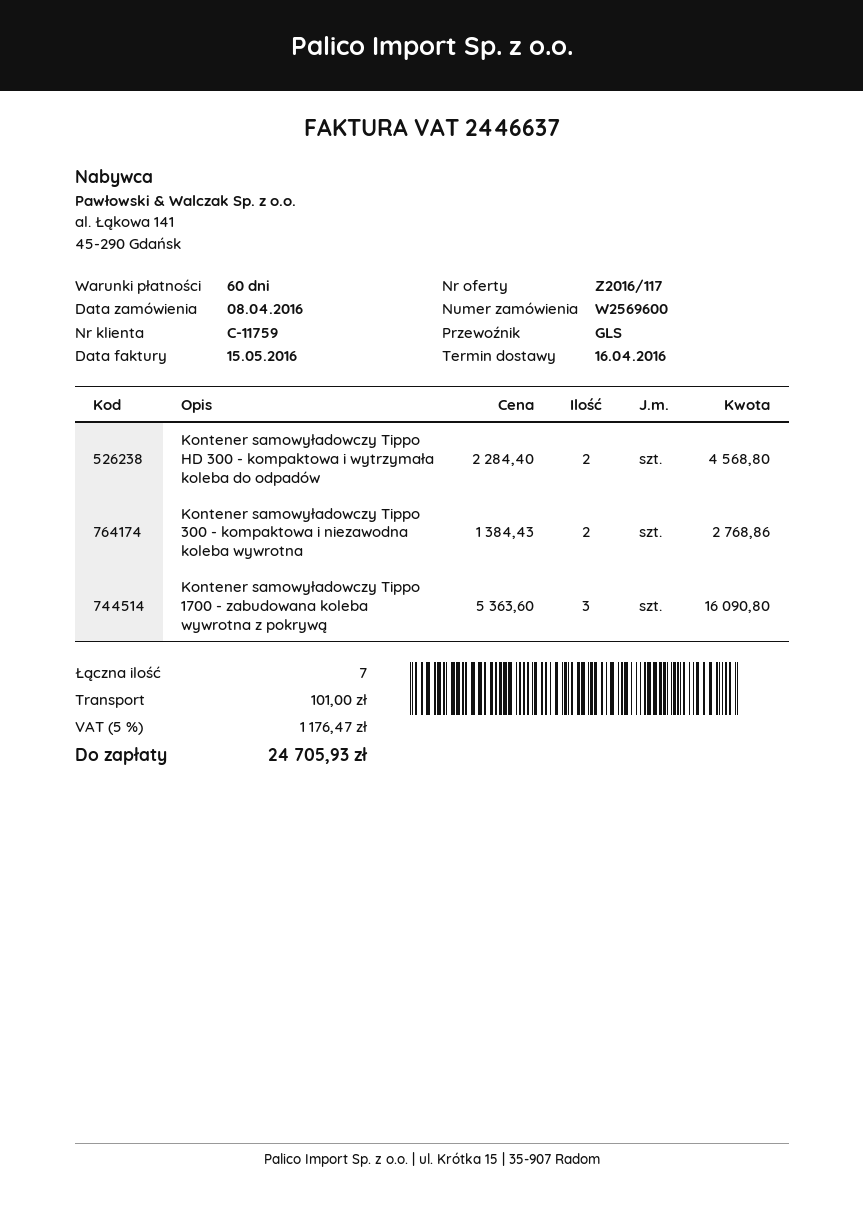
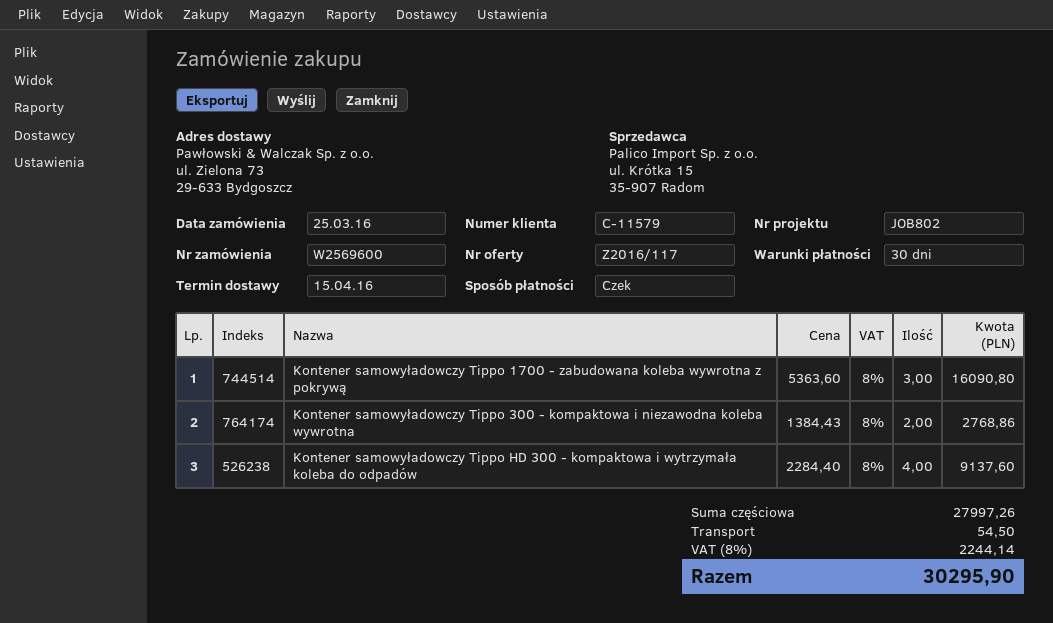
order date: 2016-04-08 -> 2016-03-25
delivery date: 2016-04-16 -> 2016-04-15
payment terms: 60 days -> 30 days
customer number: C-11759 -> C-11579
Kontener samowyładowczy Tippo HD 300 - kompaktowa i wytrzymała koleba do odpadów: 2 x 2284.40 = 4568.80 -> 4 x 2284.40 = 9137.60
shipping: 101.00 -> 54.50
tax: 5% = 1176.47 -> 8% = 2244.14
total: 24705.93 -> 30295.90

